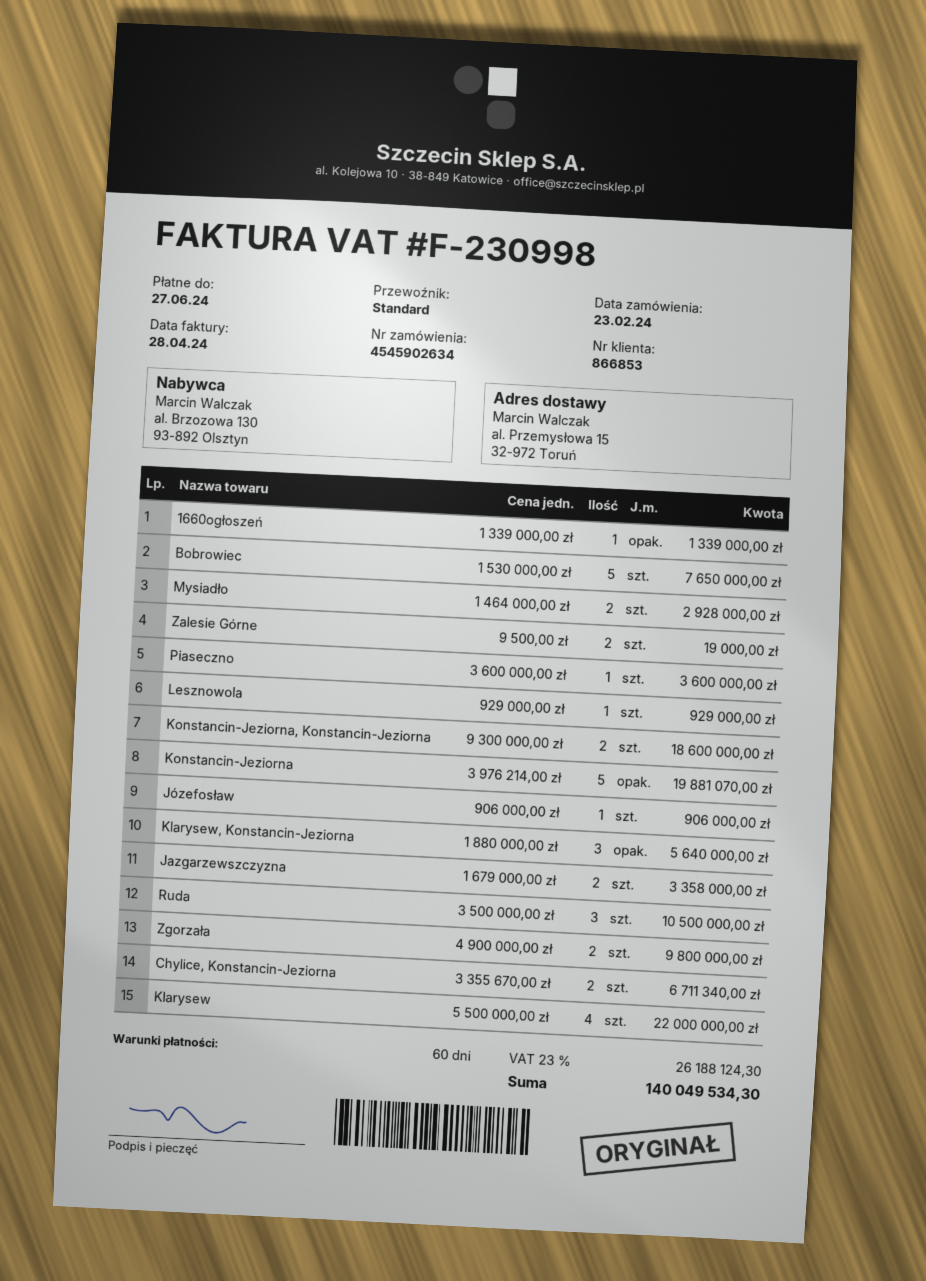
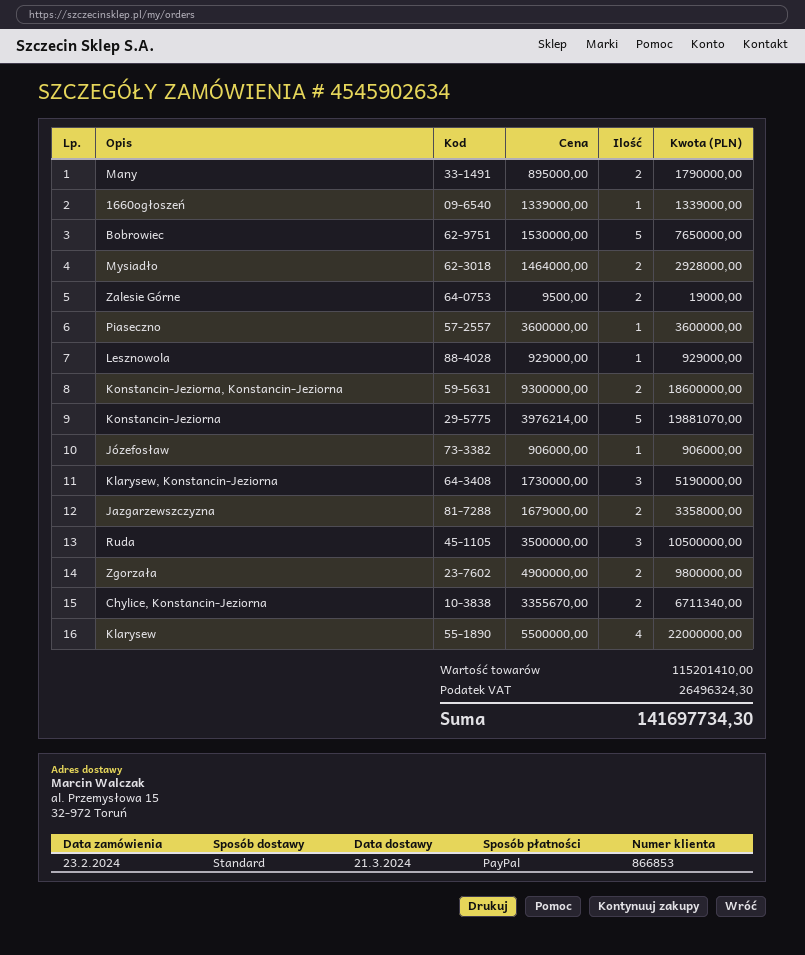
Klarysew, Konstancin-Jeziorna: 3 x 1880000.00 = 5640000.00 -> 3 x 1730000.00 = 5190000.00
Many: none -> 2 x 895000.00 = 1790000.00
tax: 26188124.30 -> 26496324.30
total: 140049534.30 -> 141697734.30

